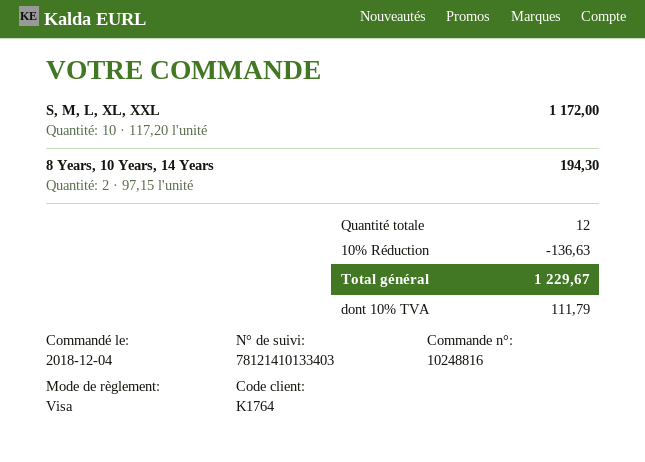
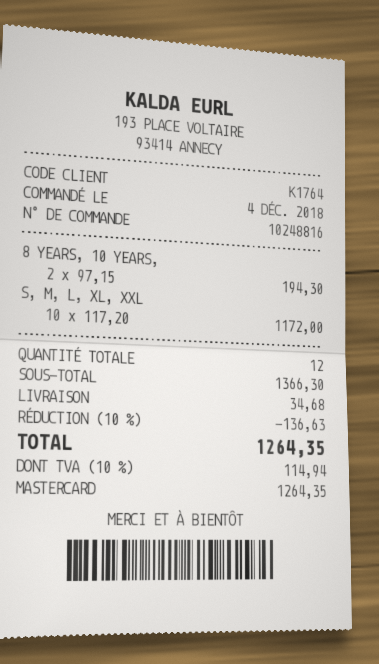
payment method: Visa -> Mastercard
shipping: none -> 34.68
tax: 10% = 111.79 -> 10% = 114.94
total: 1229.67 -> 1264.35

